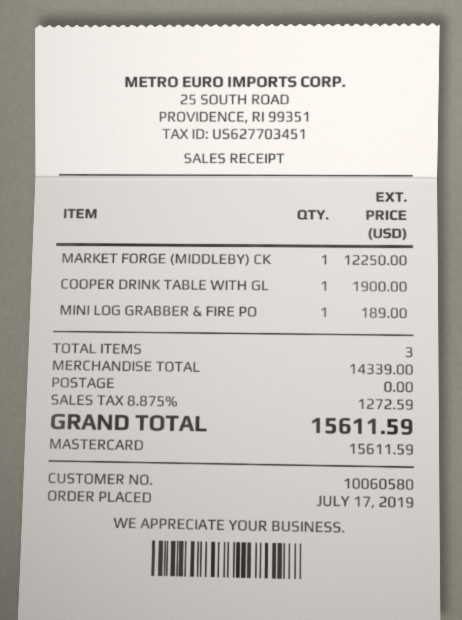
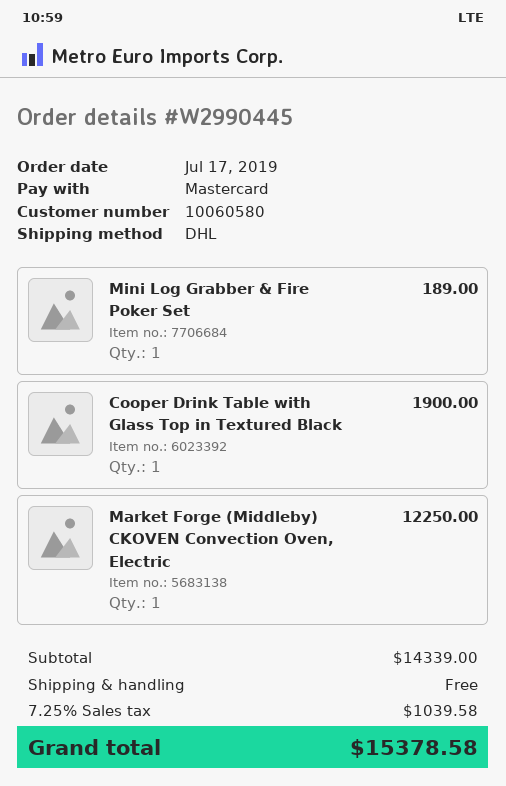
tax: 8.875% = 1272.59 -> 7.25% = 1039.58
total: 15611.59 -> 15378.58

